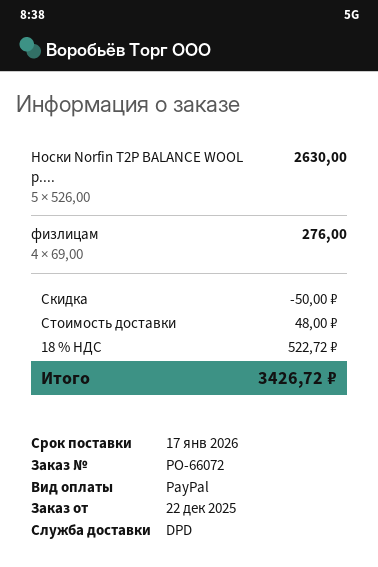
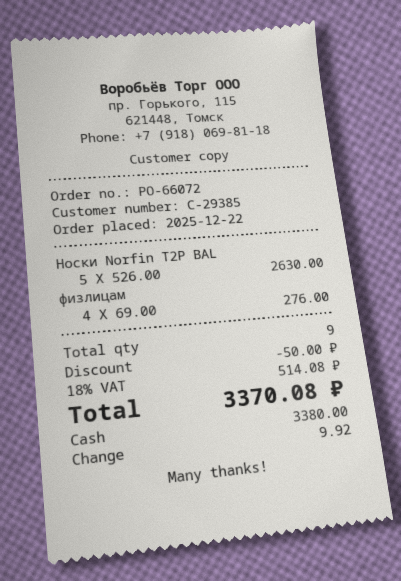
payment method: PayPal -> cash
shipping: 48.00 -> none
tax: 18% = 522.72 -> 18% = 514.08
total: 3426.72 -> 3370.08

